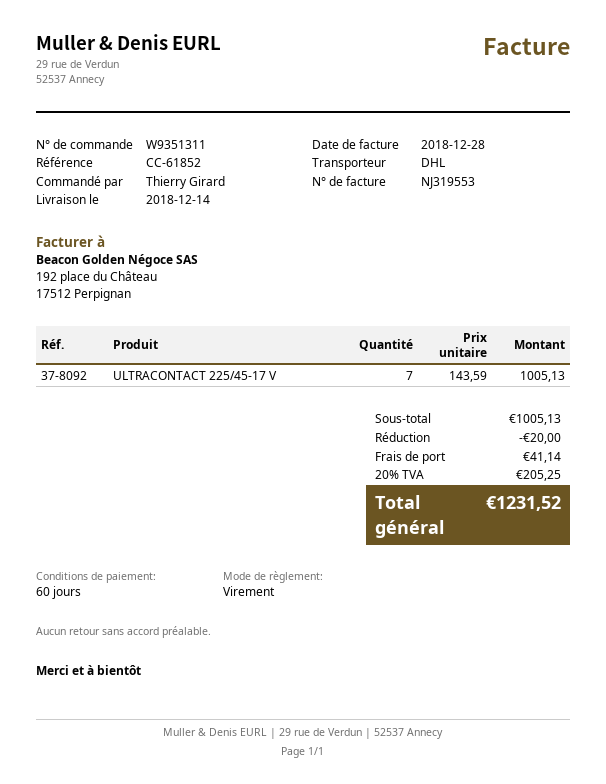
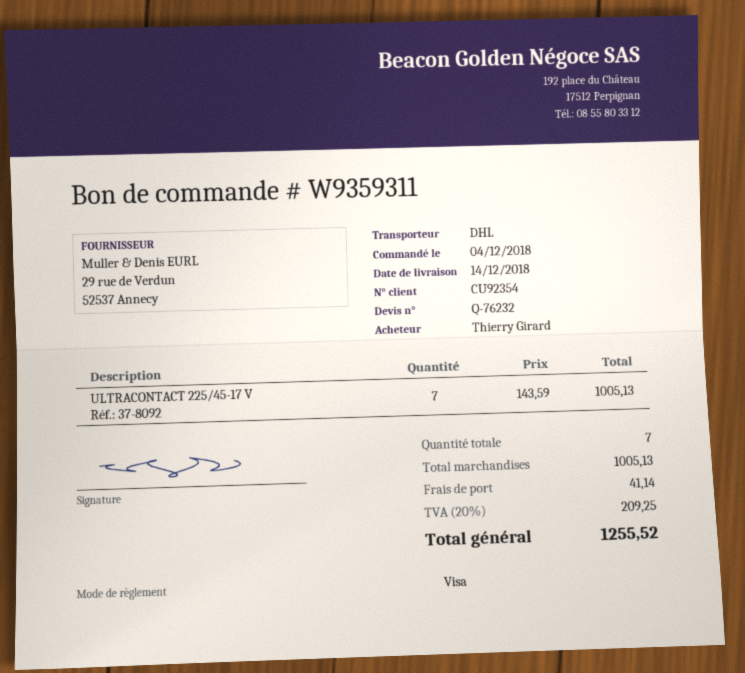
order number: W9351311 -> W9359311
payment method: bank transfer -> Visa
discount: 20.00 -> none
tax: 20% = 205.25 -> 20% = 209.25
total: 1231.52 -> 1255.52

